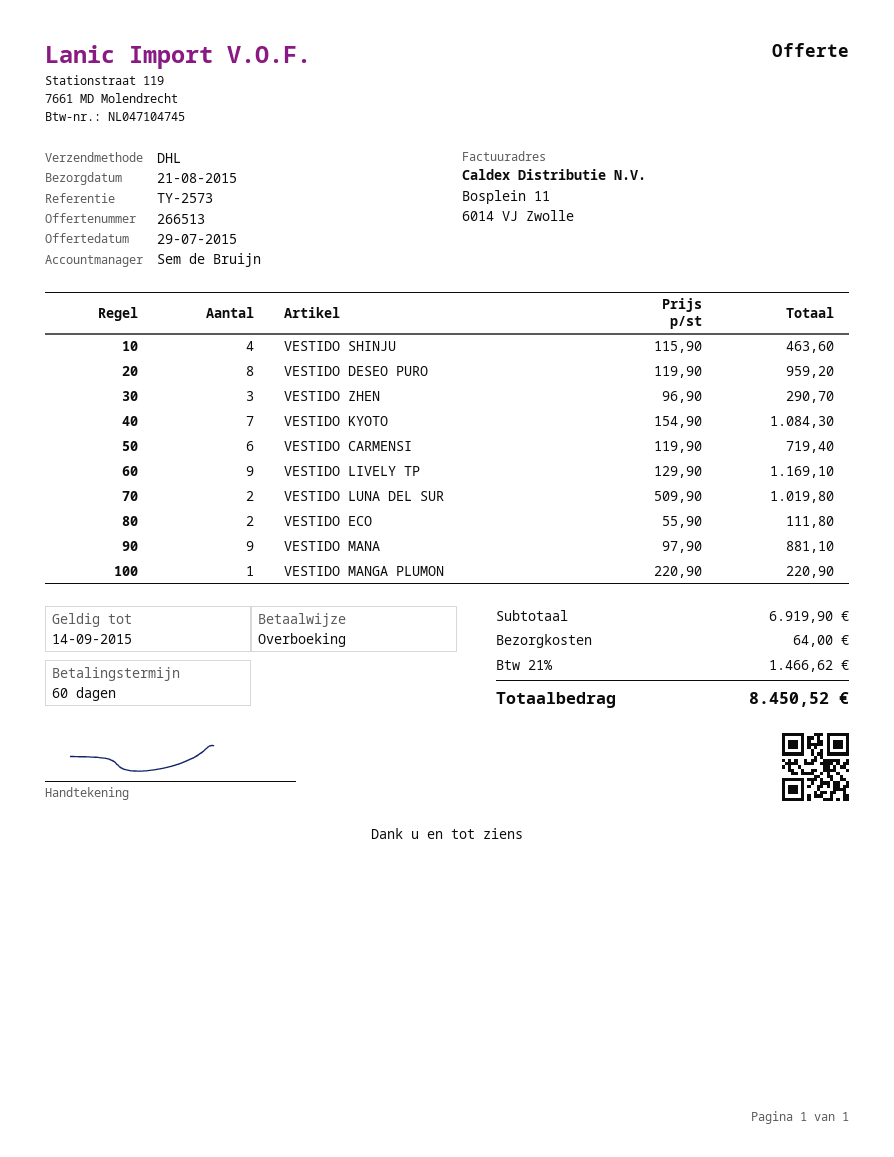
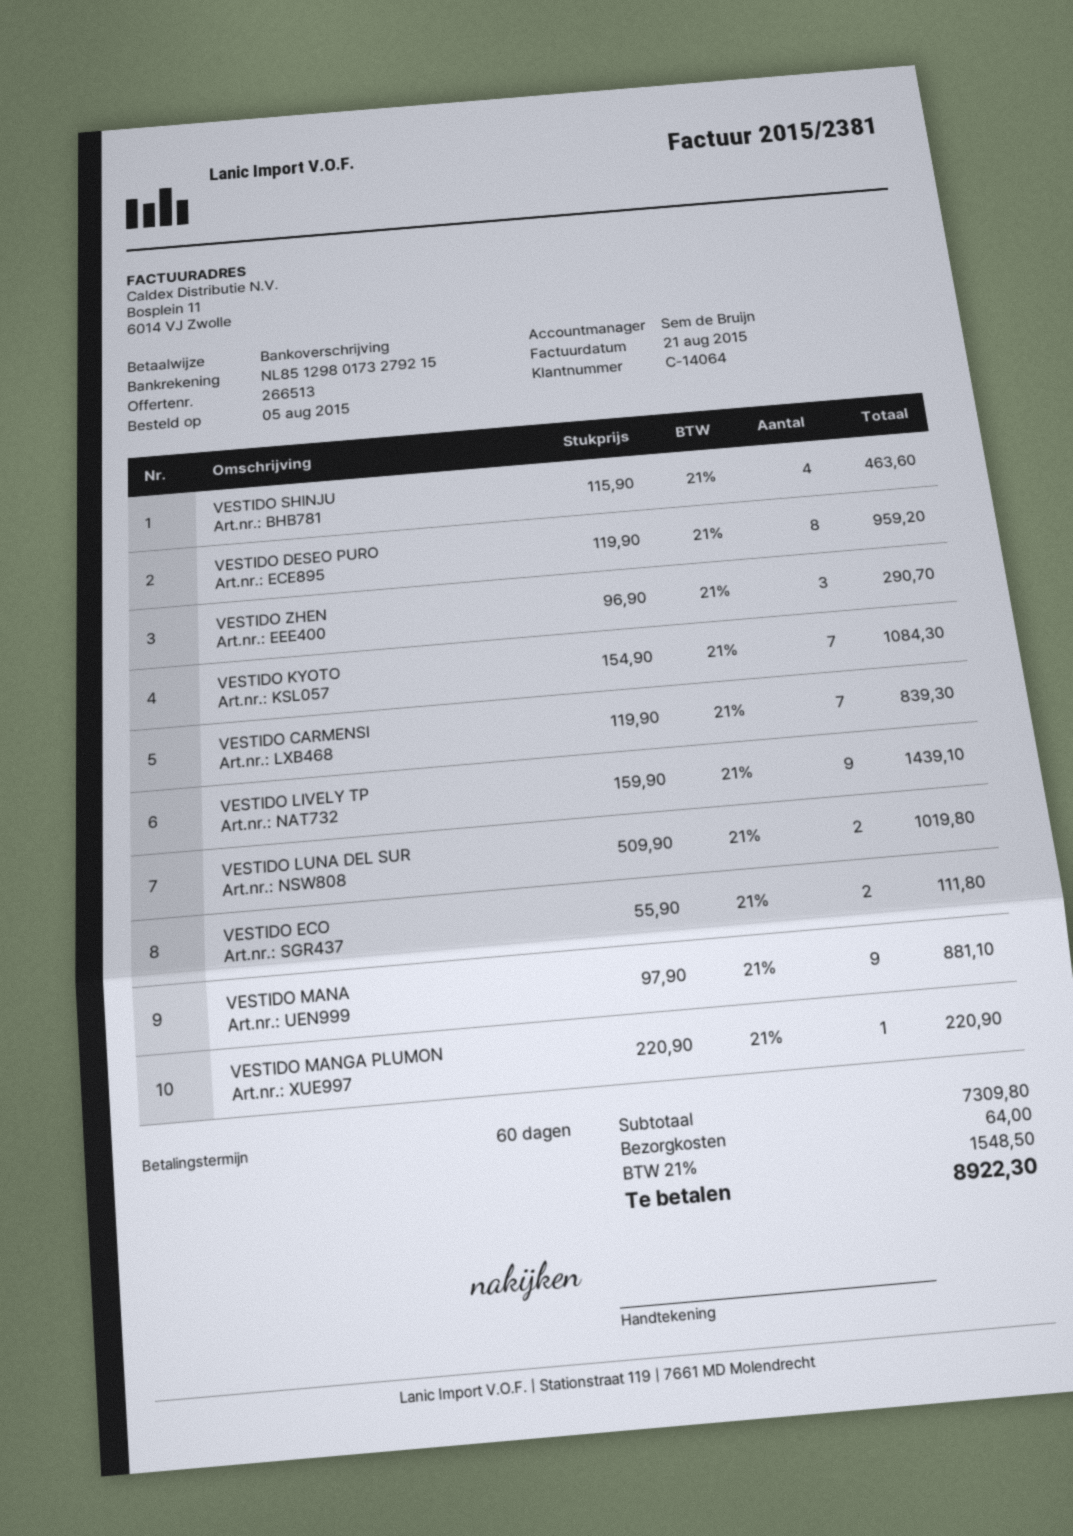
VESTIDO CARMENSI: 6 x 119.90 = 719.40 -> 7 x 119.90 = 839.30
VESTIDO LIVELY TP: 9 x 129.90 = 1169.10 -> 9 x 159.90 = 1439.10
subtotal: 6919.90 -> 7309.80
tax: 21% = 1466.62 -> 21% = 1548.50
total: 8450.52 -> 8922.30

